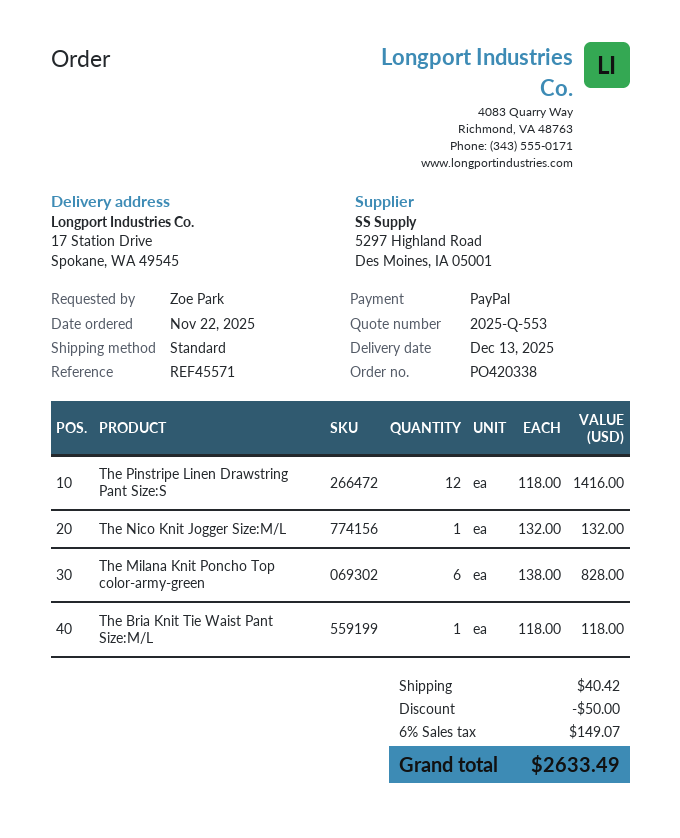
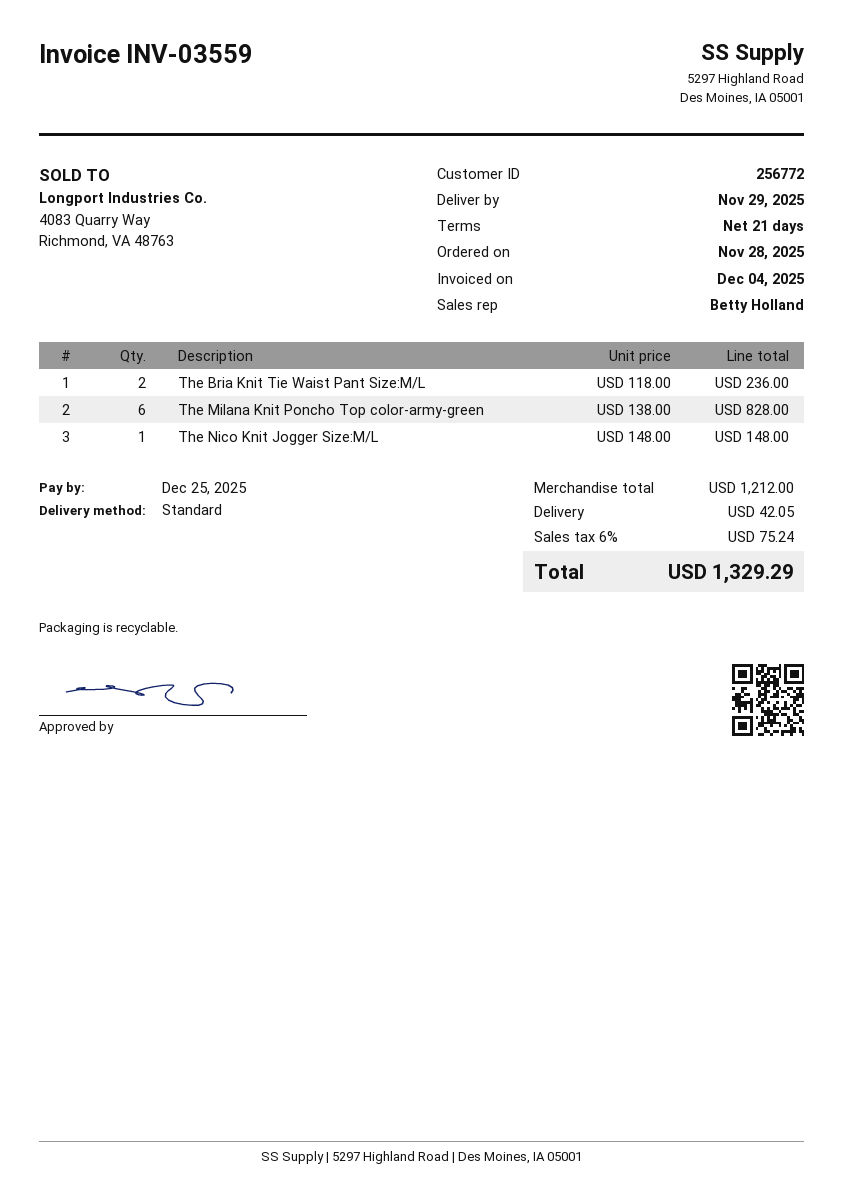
order date: 2025-11-22 -> 2025-11-28
delivery date: 2025-12-13 -> 2025-11-29
The Pinstripe Linen Drawstring Pant Size:S: 12 x 118.00 = 1416.00 -> none
The Nico Knit Jogger Size:M/L: 1 x 132.00 = 132.00 -> 1 x 148.00 = 148.00
The Bria Knit Tie Waist Pant Size:M/L: 1 x 118.00 = 118.00 -> 2 x 118.00 = 236.00
discount: 50.00 -> none
shipping: 40.42 -> 42.05
tax: 6% = 149.07 -> 6% = 75.24
total: 2633.49 -> 1329.29

